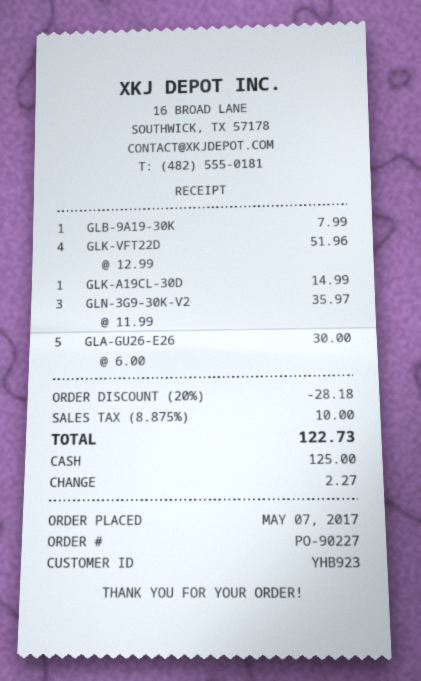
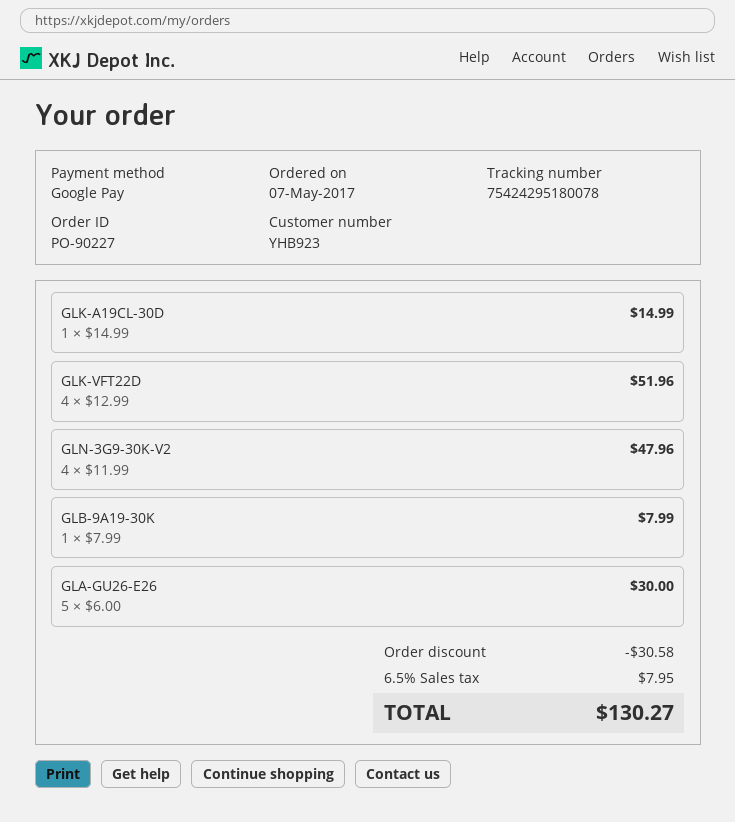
payment method: cash -> Google Pay
GLN-3G9-30K-V2: 3 x 11.99 = 35.97 -> 4 x 11.99 = 47.96
discount: 28.18 -> 30.58
tax: 8.875% = 10.00 -> 6.5% = 7.95
total: 122.73 -> 130.27

